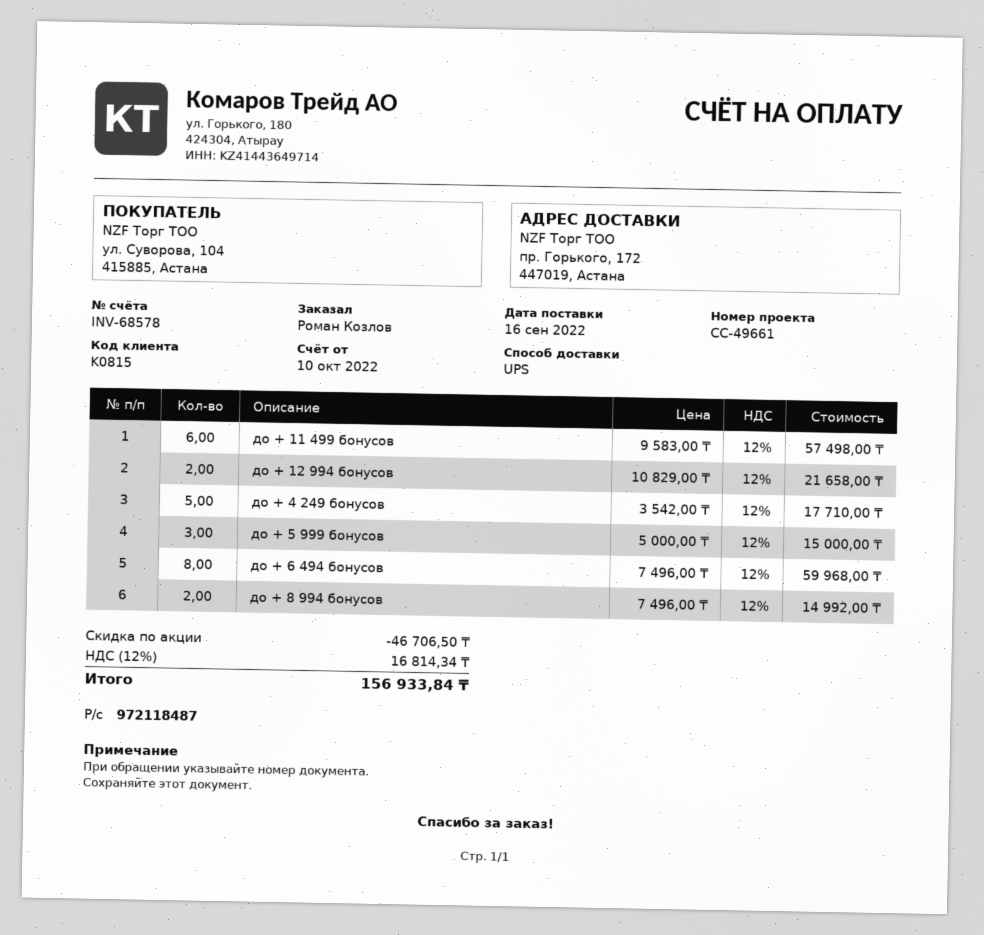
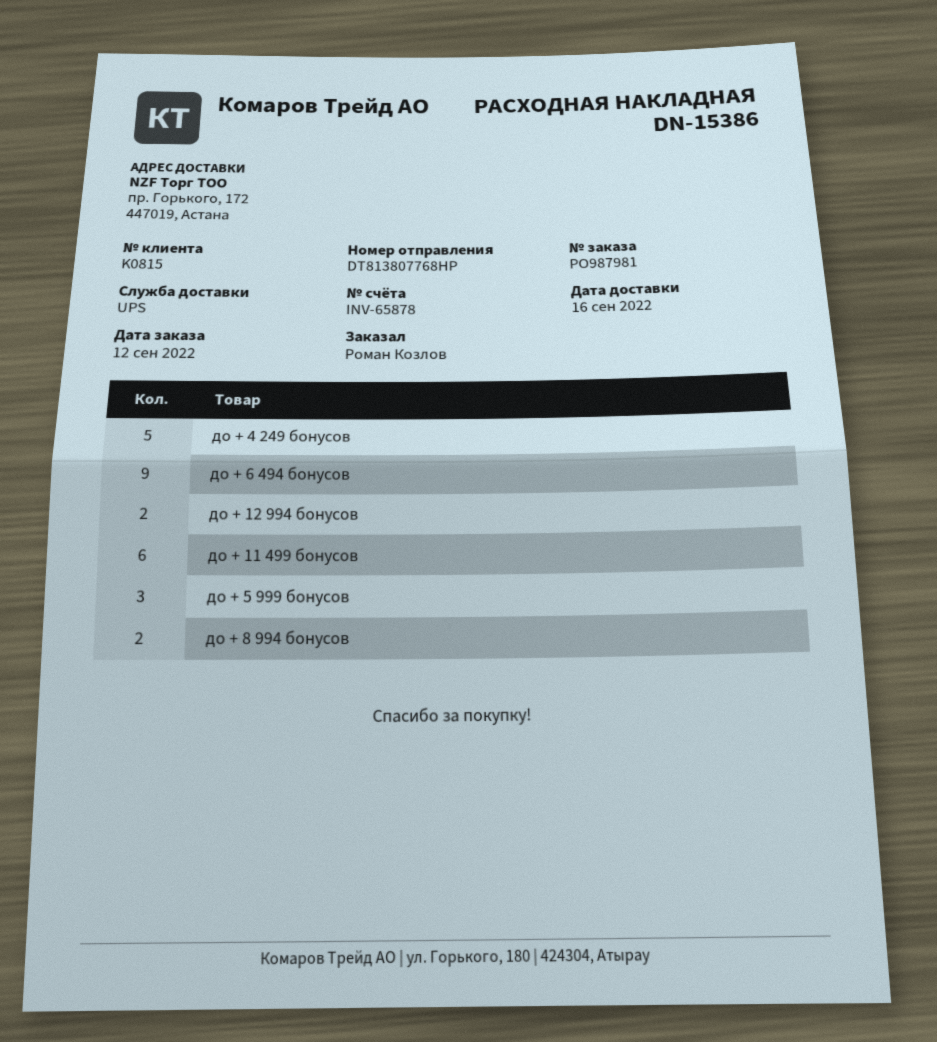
invoice number: INV-68578 -> INV-65878
до + 6 494 бонусов: 8 -> 9

